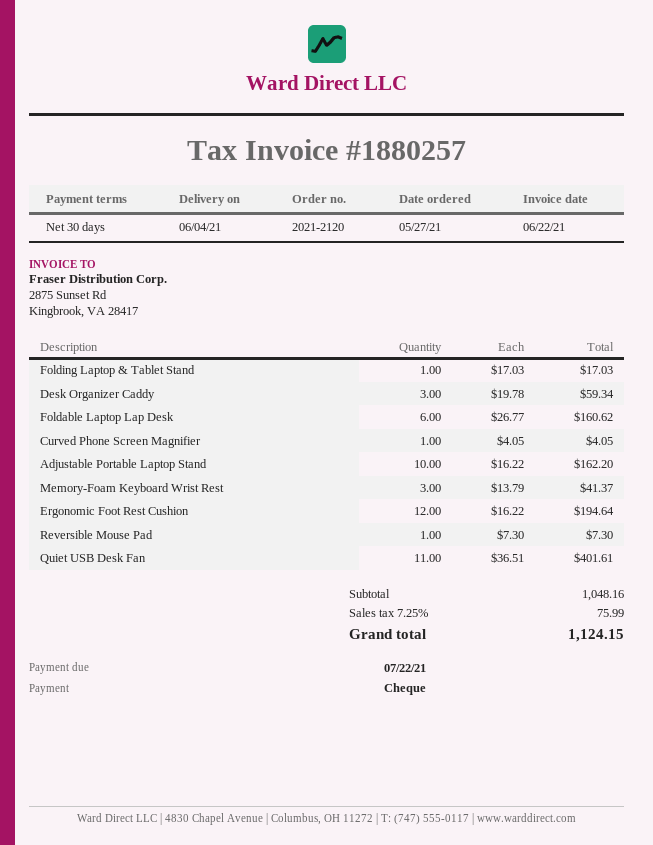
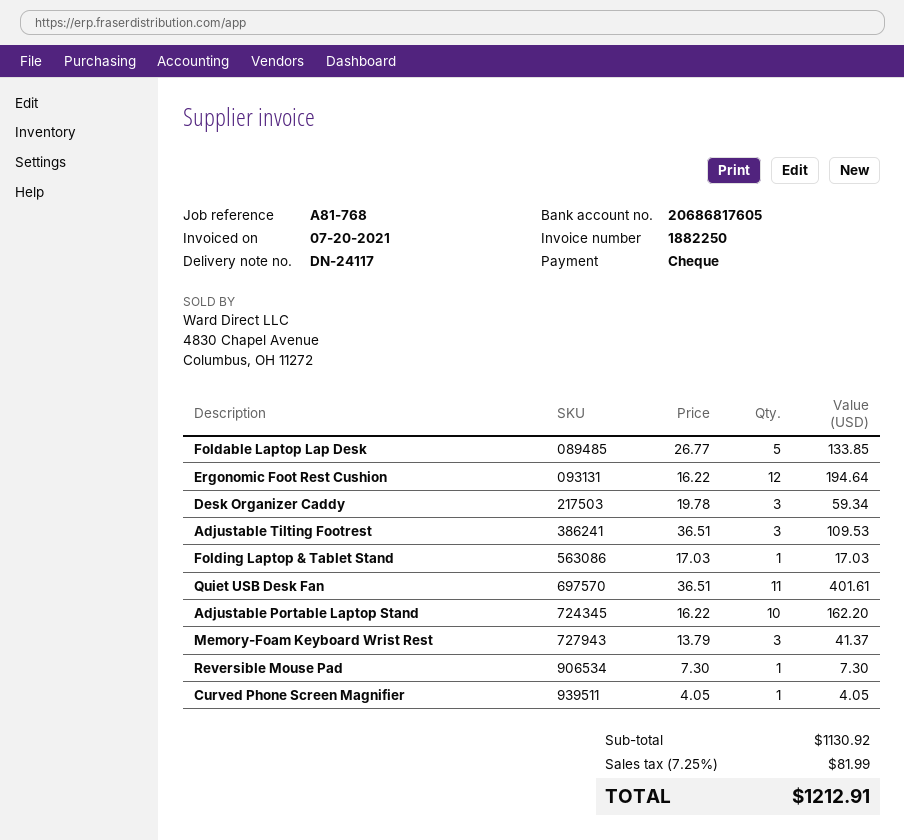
invoice number: 1880257 -> 1882250
invoice date: 2021-06-22 -> 2021-07-20
Foldable Laptop Lap Desk: 6 x 26.77 = 160.62 -> 5 x 26.77 = 133.85
Adjustable Tilting Footrest: none -> 3 x 36.51 = 109.53
subtotal: 1048.16 -> 1130.92
tax: 7.25% = 75.99 -> 7.25% = 81.99
total: 1124.15 -> 1212.91

